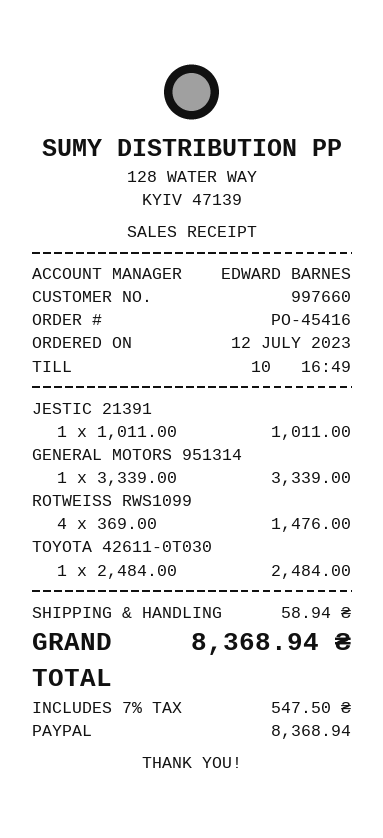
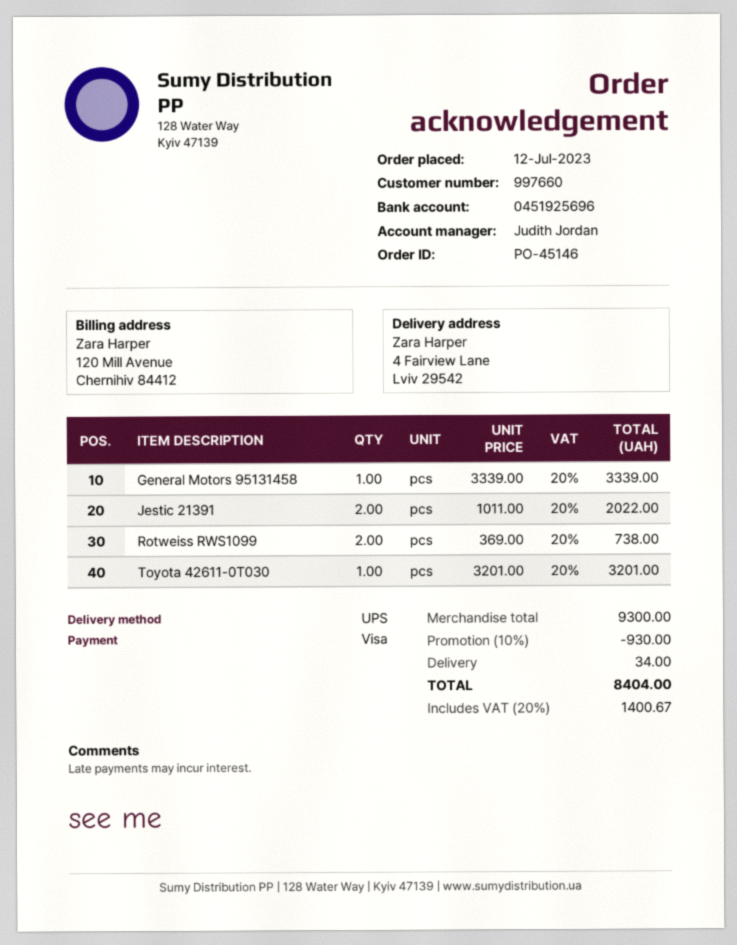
order number: PO-45416 -> PO-45146
sales rep: EDWARD BARNES -> Judith Jordan
payment method: PayPal -> Visa
JESTIC 21391: 1 x 1011.00 = 1011.00 -> 2 x 1011.00 = 2022.00
ROTWEISS RWS1099: 4 x 369.00 = 1476.00 -> 2 x 369.00 = 738.00
TOYOTA 42611-0T030: 1 x 2484.00 = 2484.00 -> 1 x 3201.00 = 3201.00
discount: none -> 10% = 930.00
shipping: 58.94 -> 34.00
tax: 7% = 547.50 -> 20% = 1400.67
total: 8368.94 -> 8404.00

